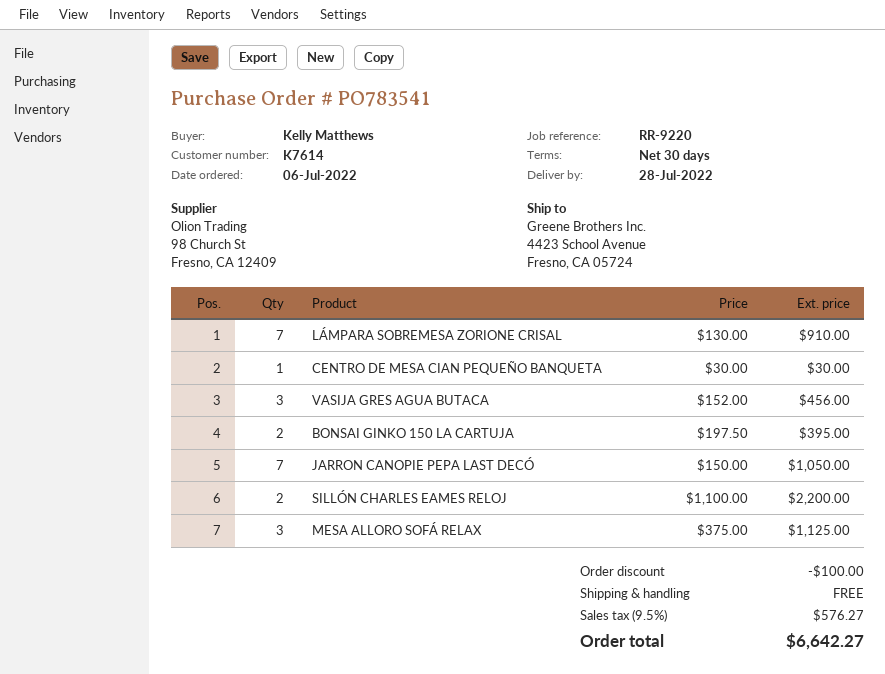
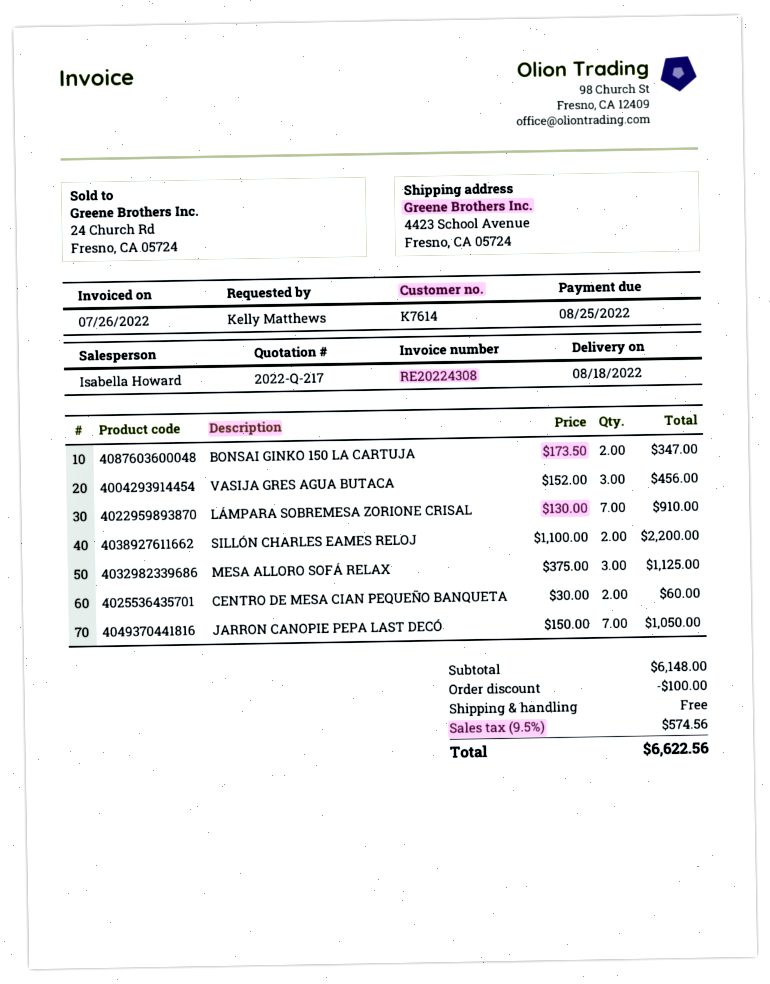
delivery date: 2022-07-28 -> 2022-08-18
CENTRO DE MESA CIAN PEQUEÑO BANQUETA: 1 x 30.00 = 30.00 -> 2 x 30.00 = 60.00
BONSAI GINKO 150 LA CARTUJA: 2 x 197.50 = 395.00 -> 2 x 173.50 = 347.00
tax: 9.5% = 576.27 -> 9.5% = 574.56
total: 6642.27 -> 6622.56

